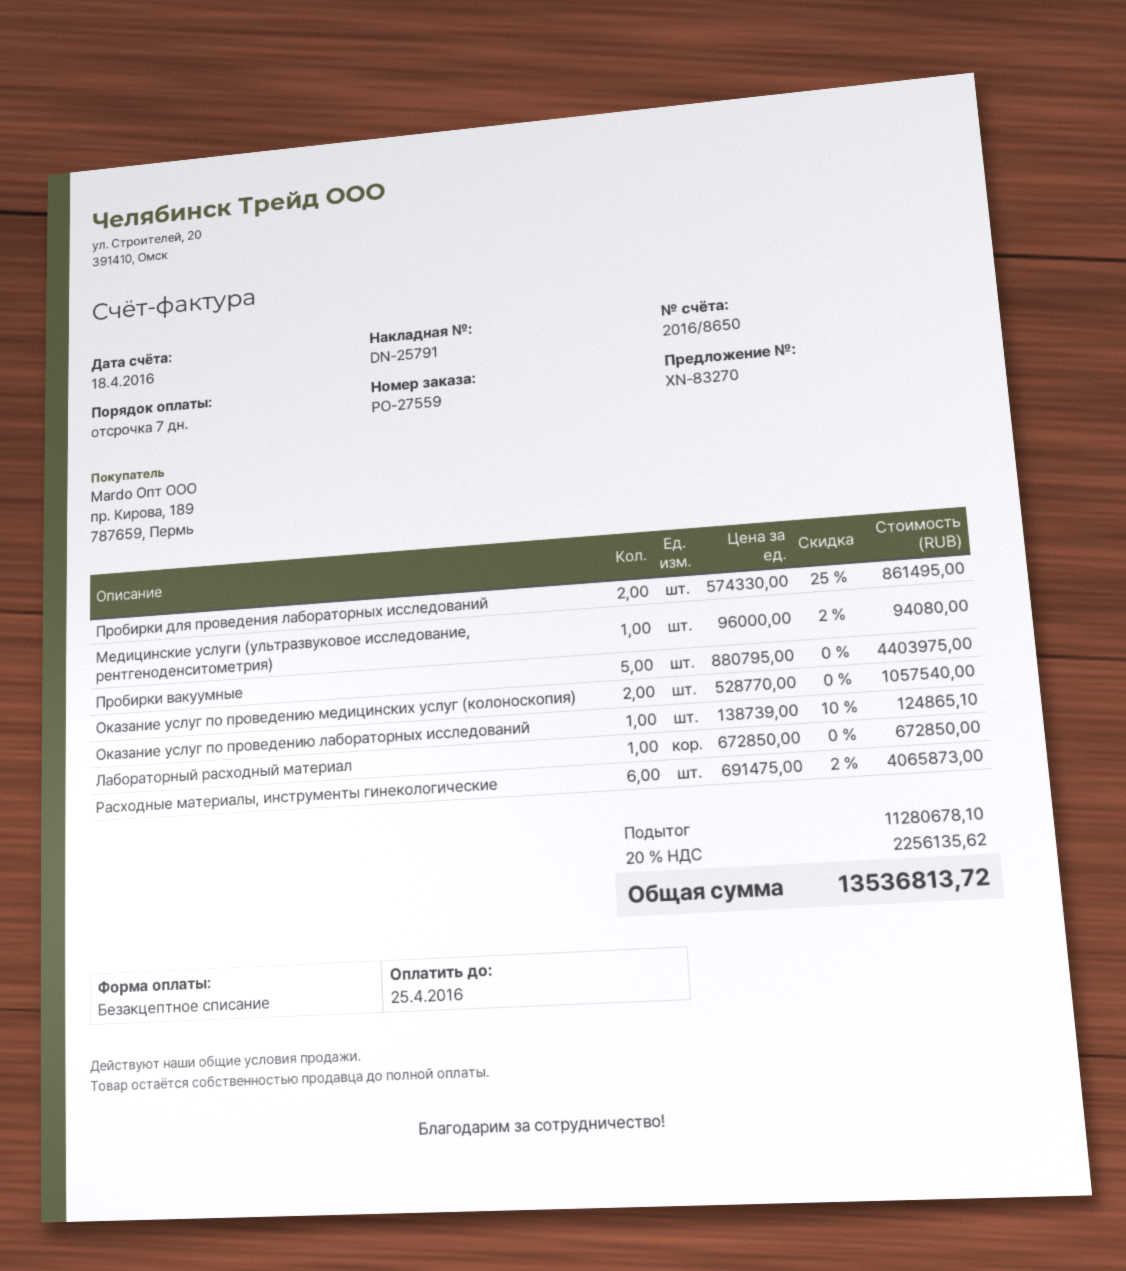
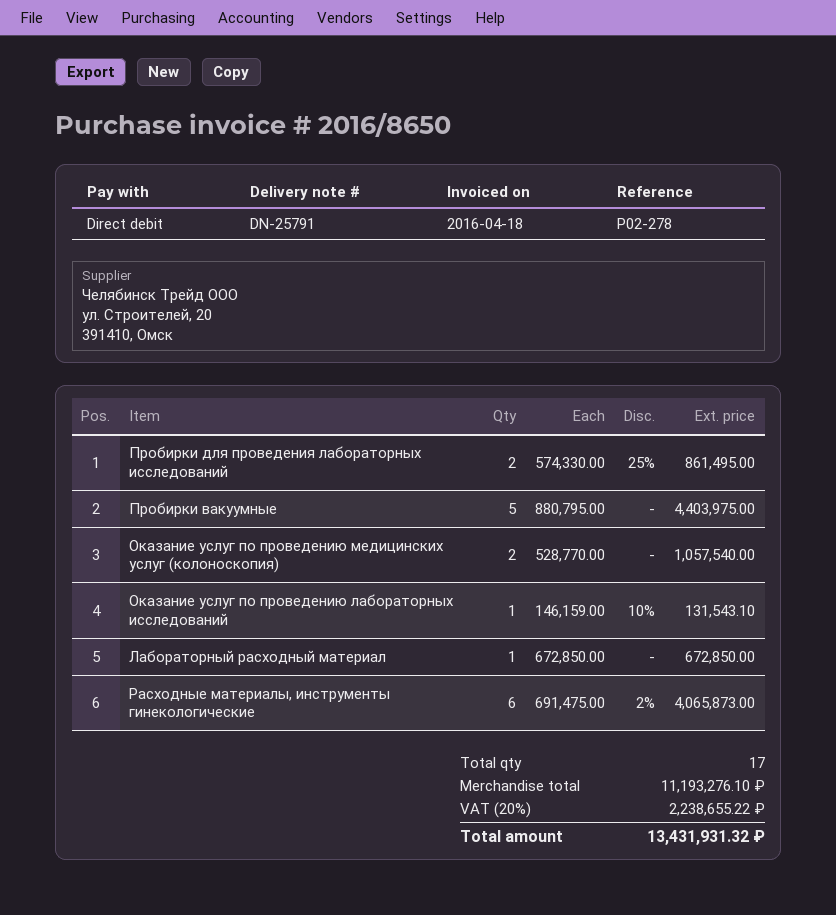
Медицинские услуги (ультразвуковое исследование, рентгеноденситометрия): 1 x 96000.00 - 2% = 94080.00 -> none
Оказание услуг по проведению лабораторных исследований: 1 x 138739.00 - 10% = 124865.10 -> 1 x 146159.00 - 10% = 131543.10
subtotal: 11280678.10 -> 11193276.10
tax: 20% = 2256135.62 -> 20% = 2238655.22
total: 13536813.72 -> 13431931.32

